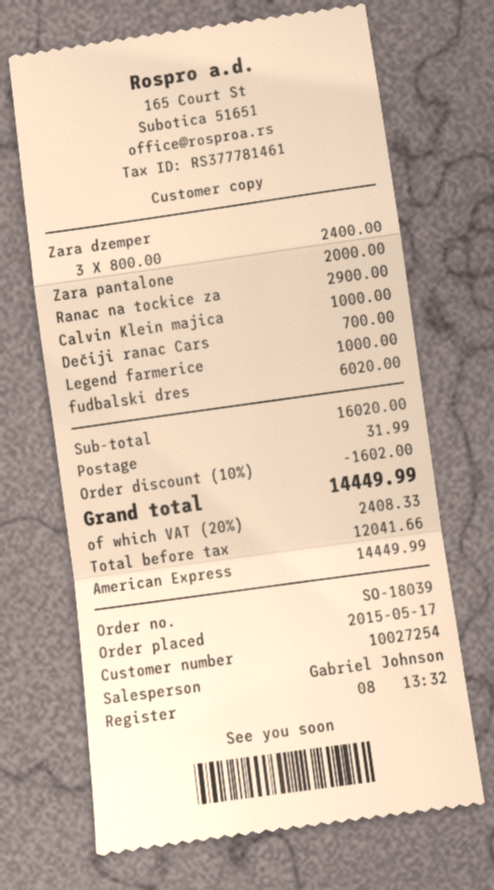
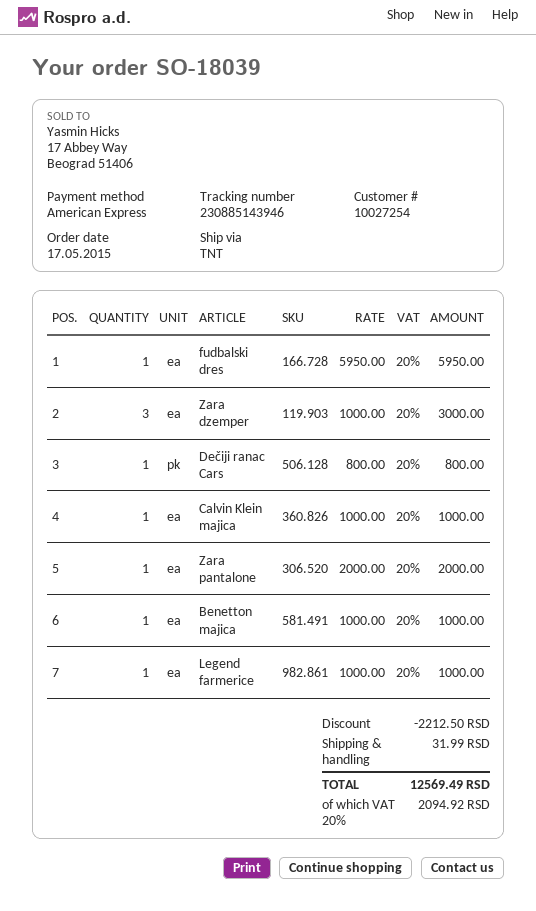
Zara dzemper: 3 x 800.00 = 2400.00 -> 3 x 1000.00 = 3000.00
Ranac na tockice za: 1 x 2900.00 = 2900.00 -> none
Dečiji ranac Cars: 1 x 700.00 = 700.00 -> 1 x 800.00 = 800.00
fudbalski dres: 1 x 6020.00 = 6020.00 -> 1 x 5950.00 = 5950.00
Benetton majica: none -> 1 x 1000.00 = 1000.00
discount: 1602.00 -> 2212.50
tax: 20% = 2408.33 -> 20% = 2094.92
total: 14449.99 -> 12569.49

